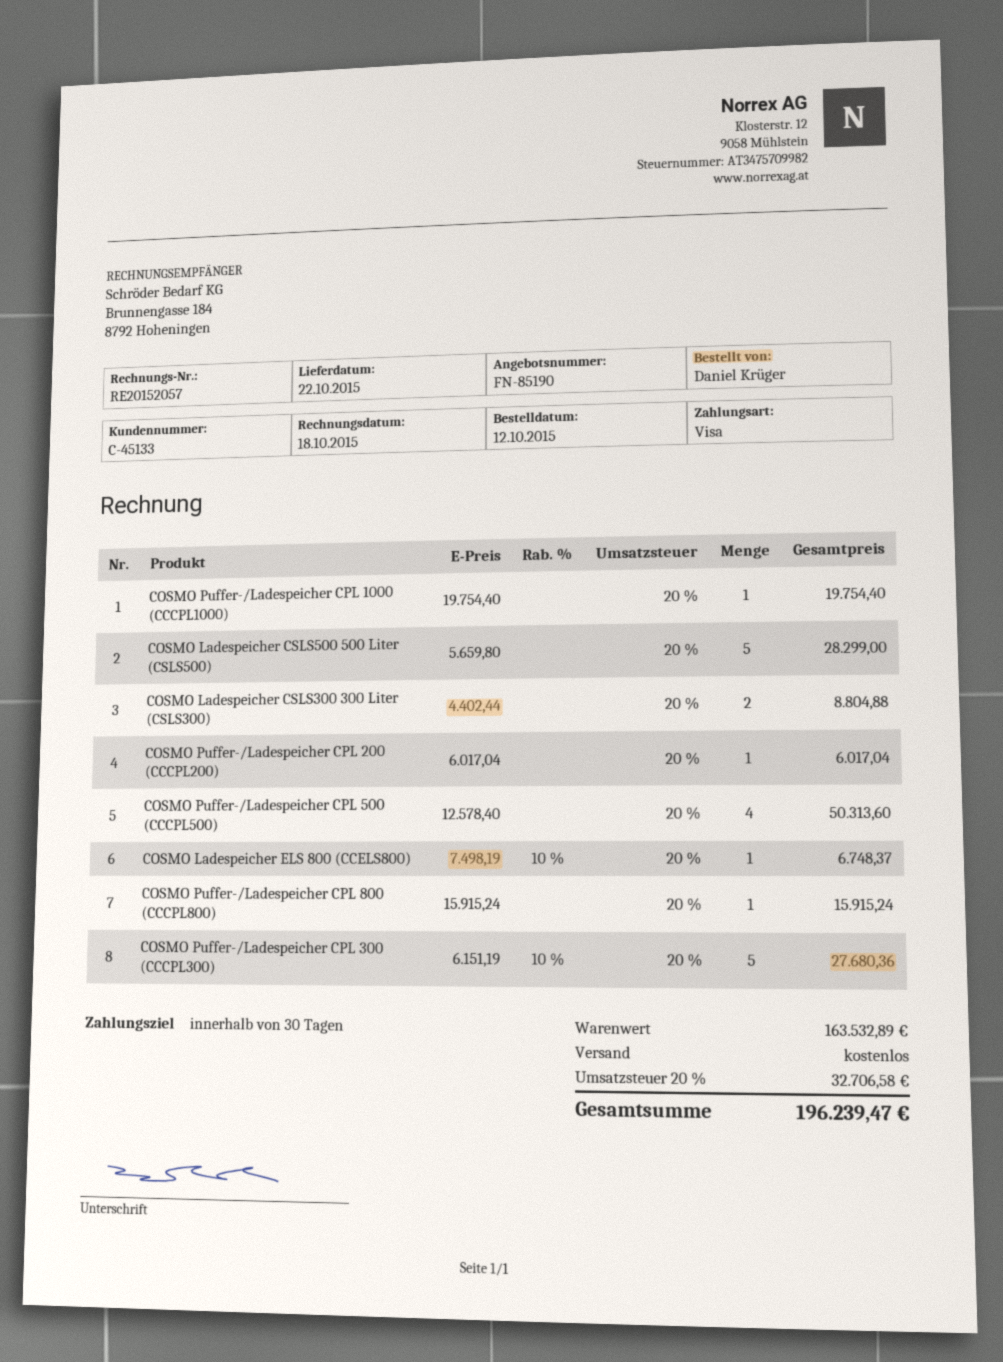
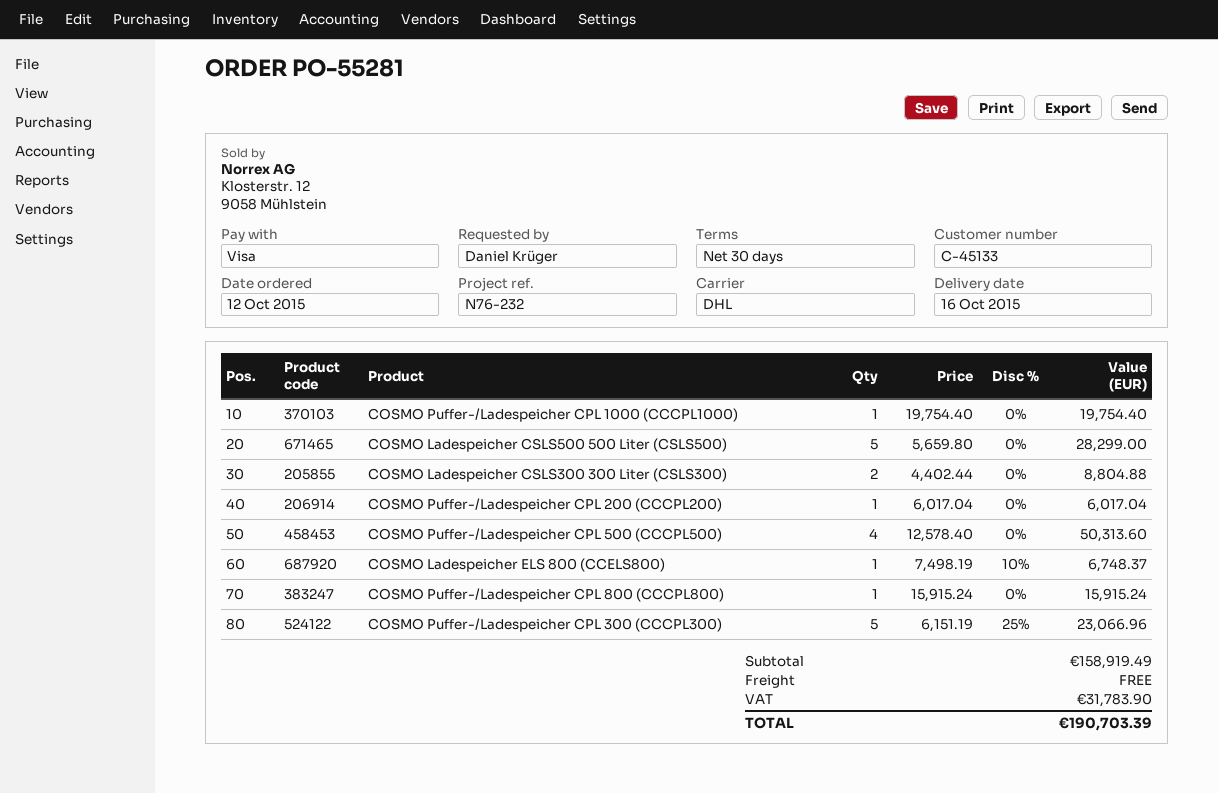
delivery date: 2015-10-22 -> 2015-10-16
COSMO Puffer-/Ladespeicher CPL 300 (CCCPL300): 5 x 6151.19 - 10% = 27680.36 -> 5 x 6151.19 - 25% = 23066.96
subtotal: 163532.89 -> 158919.49
tax: 32706.58 -> 31783.90
total: 196239.47 -> 190703.39

